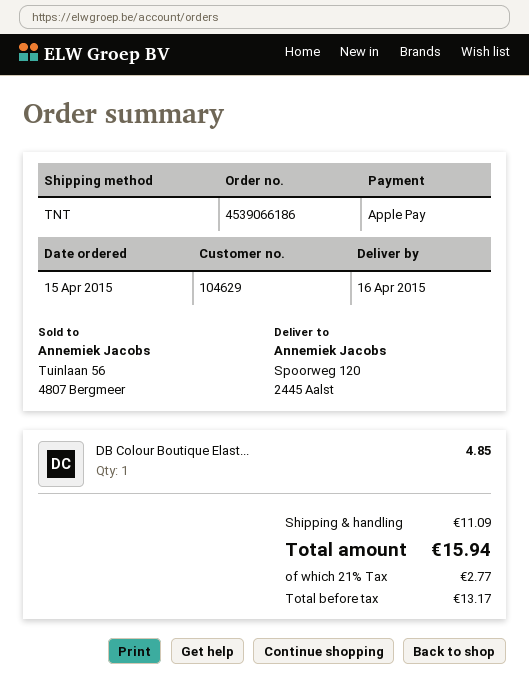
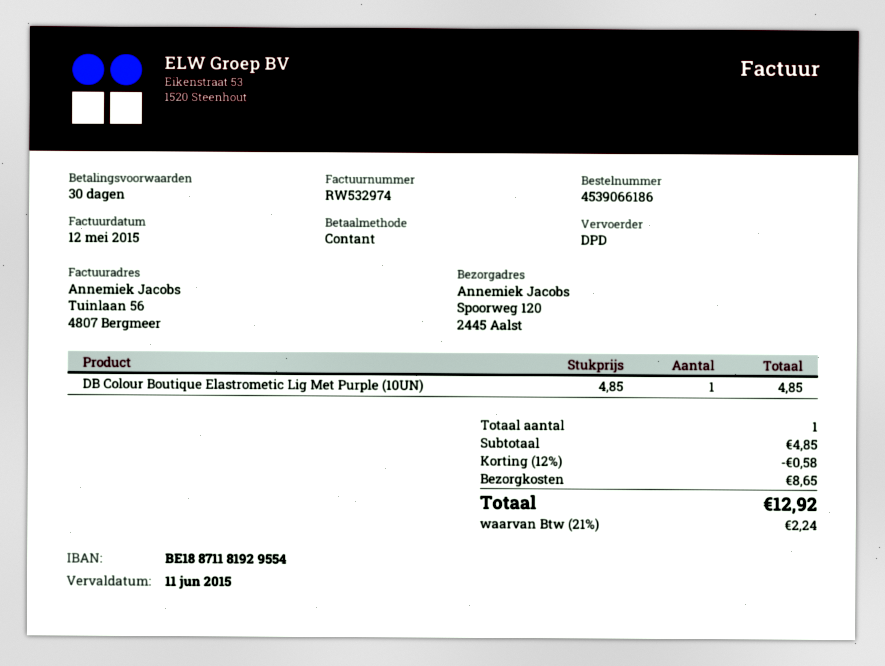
payment method: Apple Pay -> cash
shipping method: TNT -> DPD
discount: none -> 12% = 0.58
shipping: 11.09 -> 8.65
tax: 21% = 2.77 -> 21% = 2.24
total: 15.94 -> 12.92

